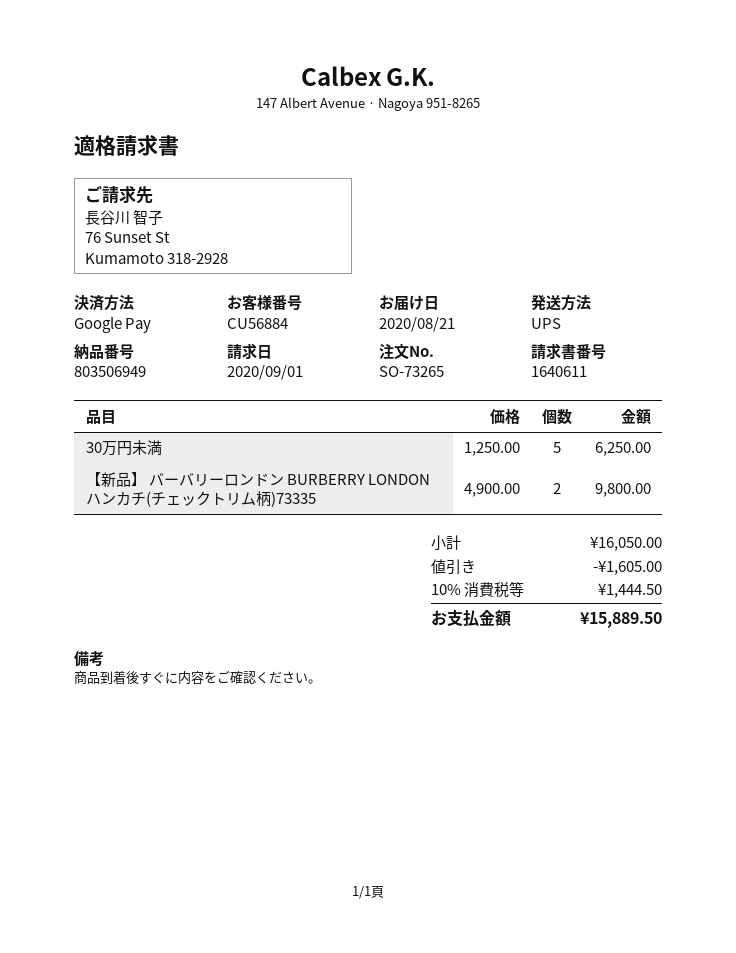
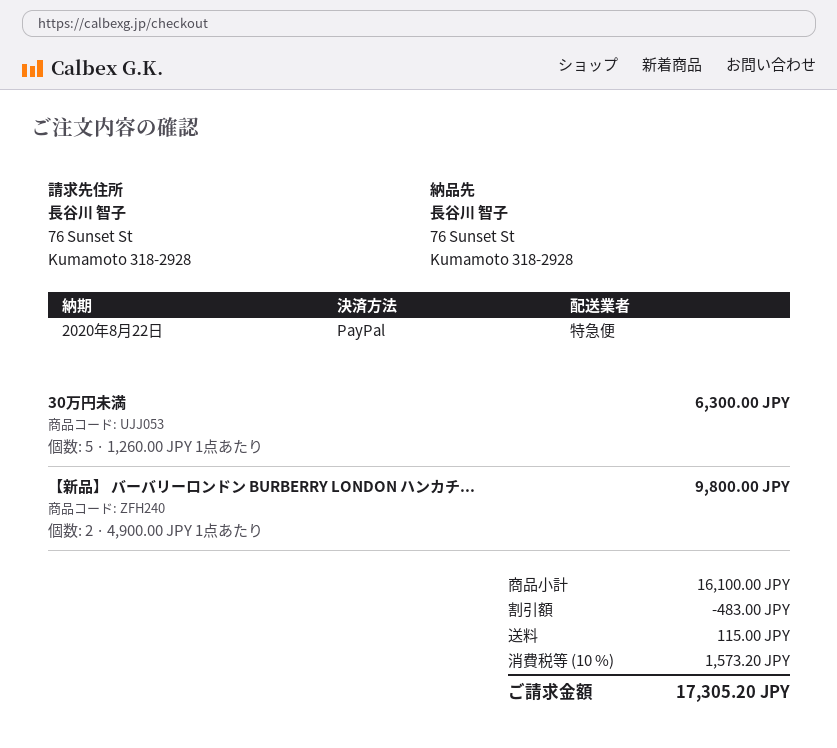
delivery date: 2020-08-21 -> 2020-08-22
payment method: Google Pay -> PayPal
shipping method: UPS -> express
30万円未満: 5 x 1250.00 = 6250.00 -> 5 x 1260.00 = 6300.00
subtotal: 16050.00 -> 16100.00
discount: 1605.00 -> 483.00
shipping: none -> 115.00
tax: 10% = 1444.50 -> 10% = 1573.20
total: 15889.50 -> 17305.20

